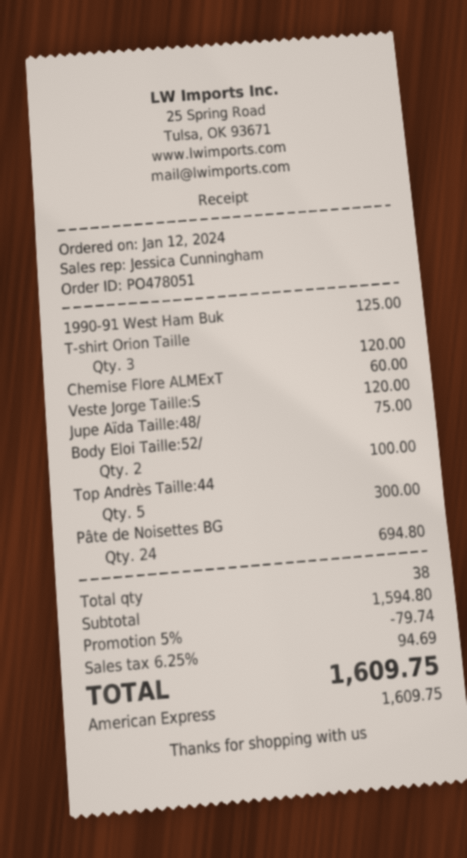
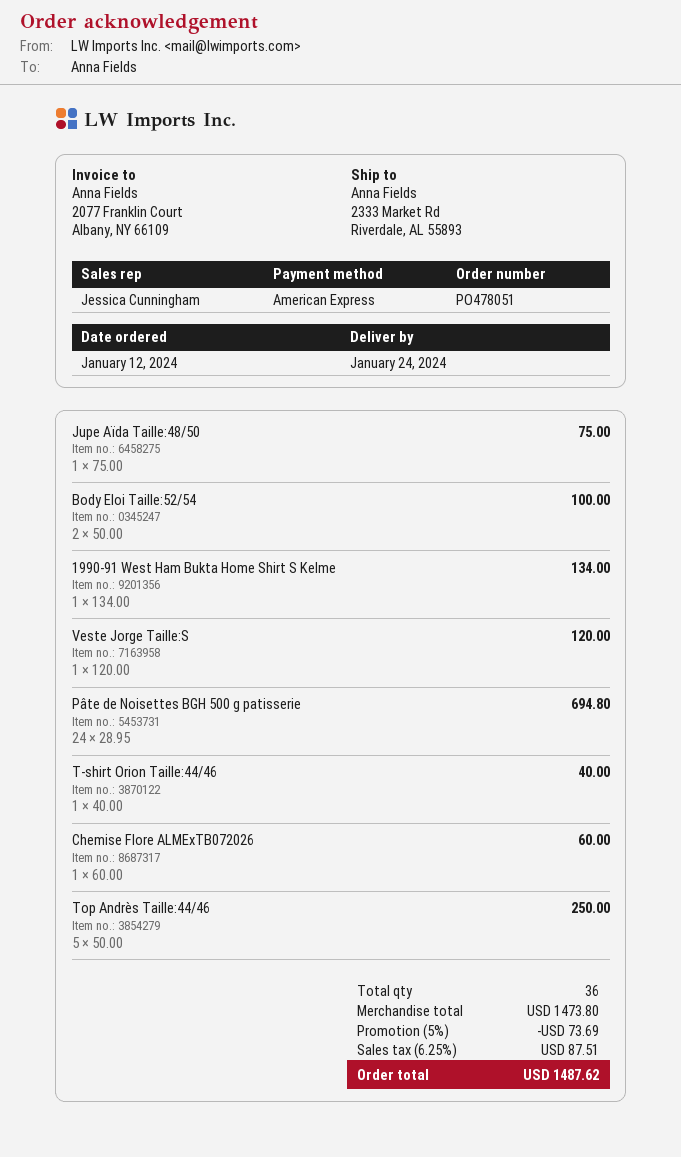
1990-91 West Ham Buk: 1 for 125.00 -> 1 for 134.00
T-shirt Orion Taille: 3 for 120.00 -> 1 for 40.00
Top Andrès Taille:44: 5 for 300.00 -> 5 for 250.00
total quantity: 38 -> 36
subtotal: 1594.80 -> 1473.80
discount: 5% = 79.74 -> 5% = 73.69
tax: 6.25% = 94.69 -> 6.25% = 87.51
total: 1609.75 -> 1487.62

